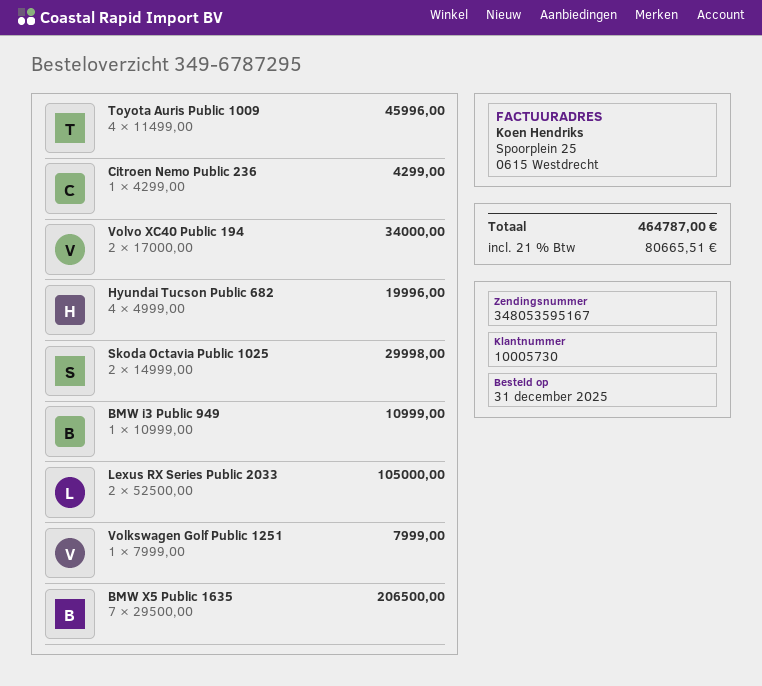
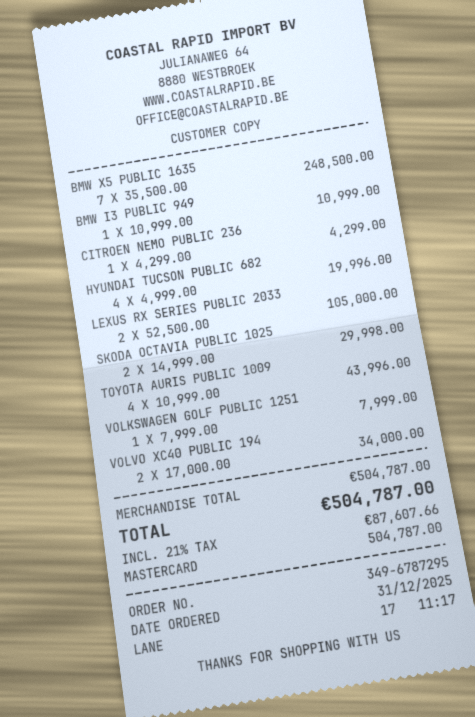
Toyota Auris Public 1009: 4 x 11499.00 = 45996.00 -> 4 x 10999.00 = 43996.00
BMW X5 Public 1635: 7 x 29500.00 = 206500.00 -> 7 x 35500.00 = 248500.00
tax: 21% = 80665.51 -> 21% = 87607.66
total: 464787.00 -> 504787.00

